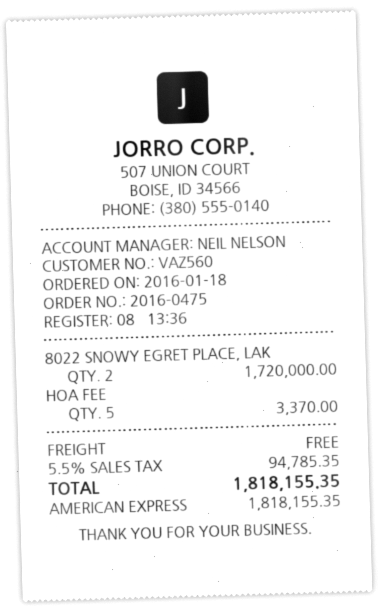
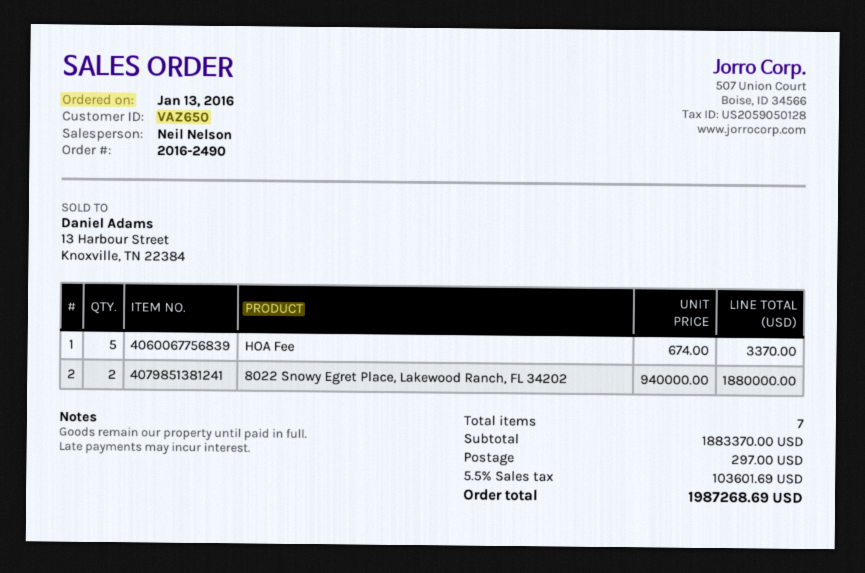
order number: 2016-0475 -> 2016-2490
order date: 2016-01-18 -> 2016-01-13
customer number: VAZ560 -> VAZ650
8022 SNOWY EGRET PLACE, LAK: 2 for 1720000.00 -> 2 for 1880000.00
shipping: 0.00 -> 297.00
tax: 5.5% = 94785.35 -> 5.5% = 103601.69
total: 1818155.35 -> 1987268.69

